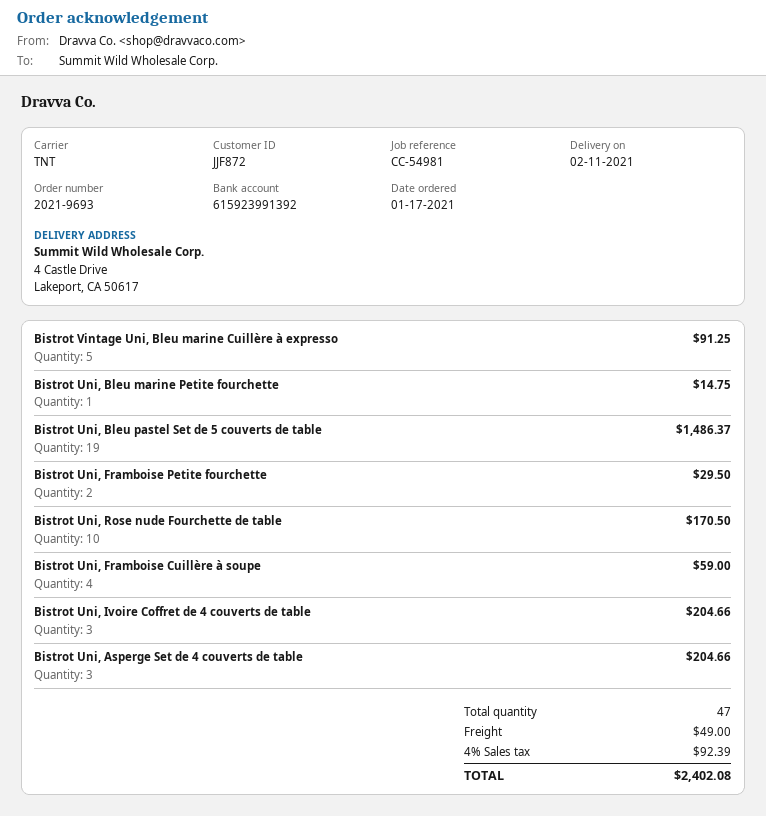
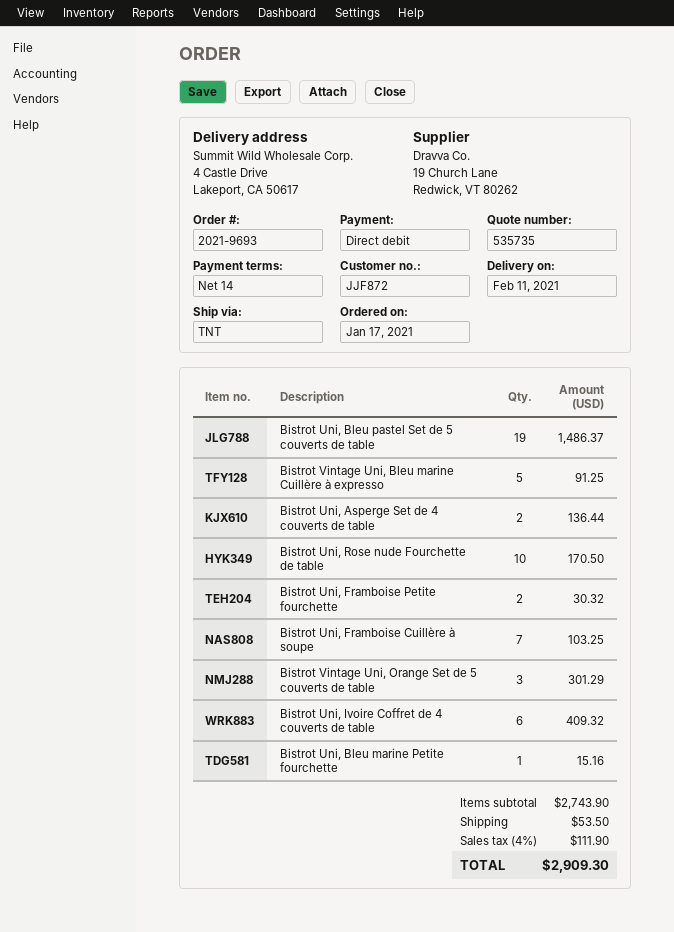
Bistrot Uni, Bleu marine Petite fourchette: 1 for 14.75 -> 1 for 15.16
Bistrot Uni, Framboise Petite fourchette: 2 for 29.50 -> 2 for 30.32
Bistrot Uni, Framboise Cuillère à soupe: 4 for 59.00 -> 7 for 103.25
Bistrot Uni, Ivoire Coffret de 4 couverts de table: 3 for 204.66 -> 6 for 409.32
Bistrot Uni, Asperge Set de 4 couverts de table: 3 for 204.66 -> 2 for 136.44
Bistrot Vintage Uni, Orange Set de 5 couverts de table: none -> 3 for 301.29
shipping: 49.00 -> 53.50
tax: 4% = 92.39 -> 4% = 111.90
total: 2402.08 -> 2909.30

